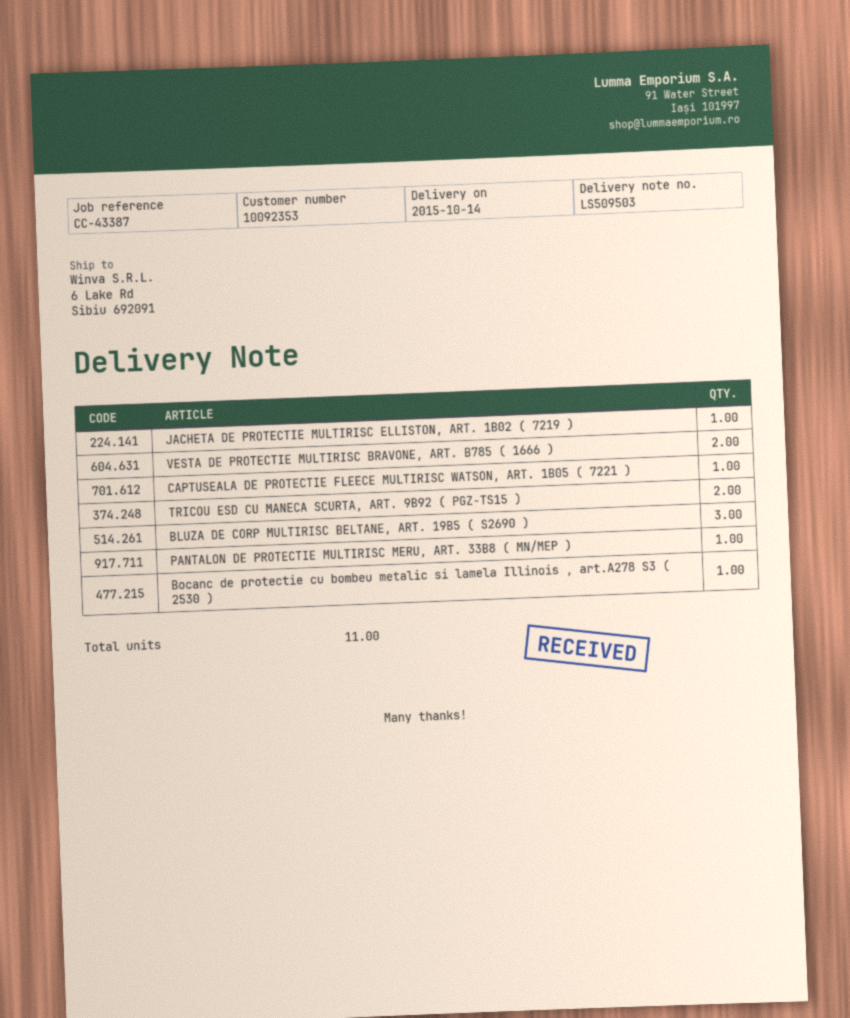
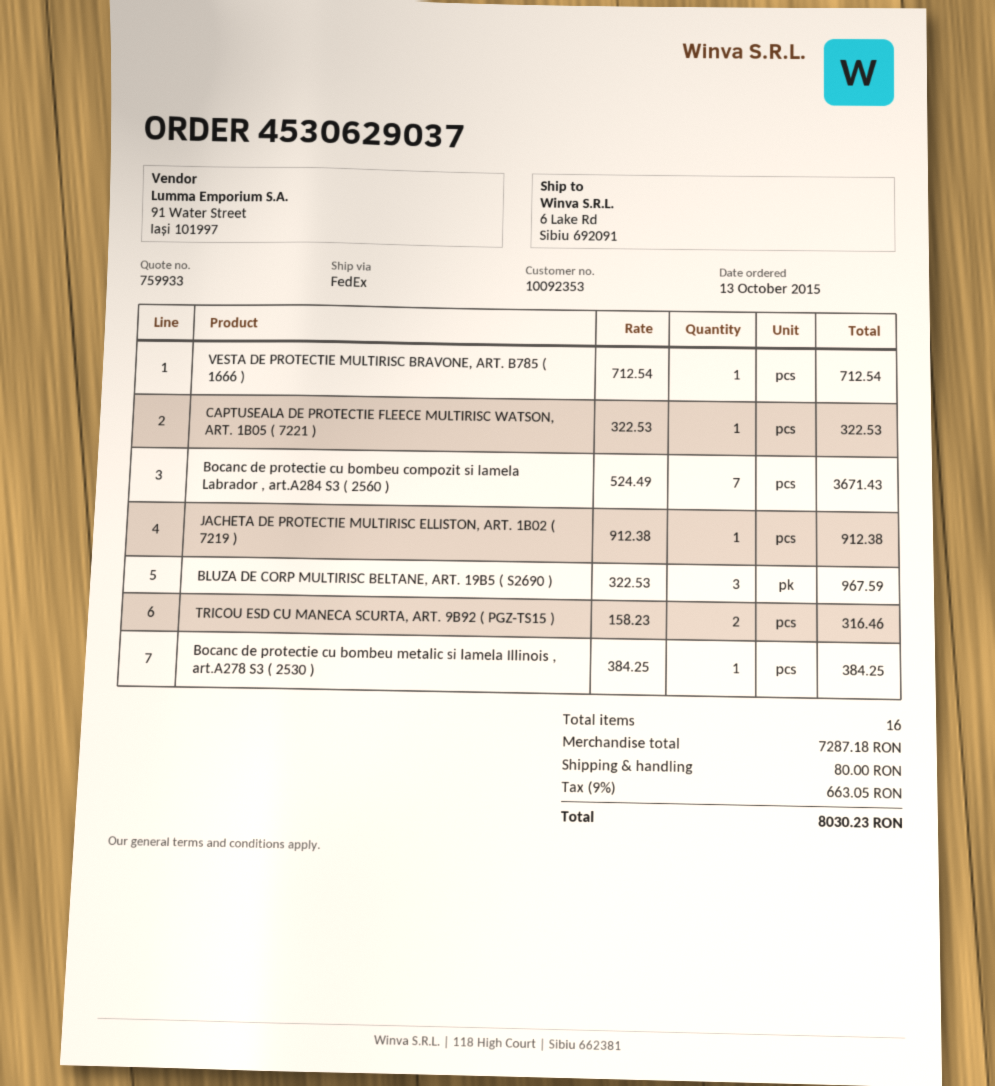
VESTA DE PROTECTIE MULTIRISC BRAVONE, ART. B785 ( 1666 ): 2 -> 1
PANTALON DE PROTECTIE MULTIRISC MERU, ART. 33B8 ( MN/MEP ): 1 -> none
Bocanc de protectie cu bombeu compozit si lamela Labrador , art.A284 S3 ( 2560 ): none -> 7
total quantity: 11 -> 16

